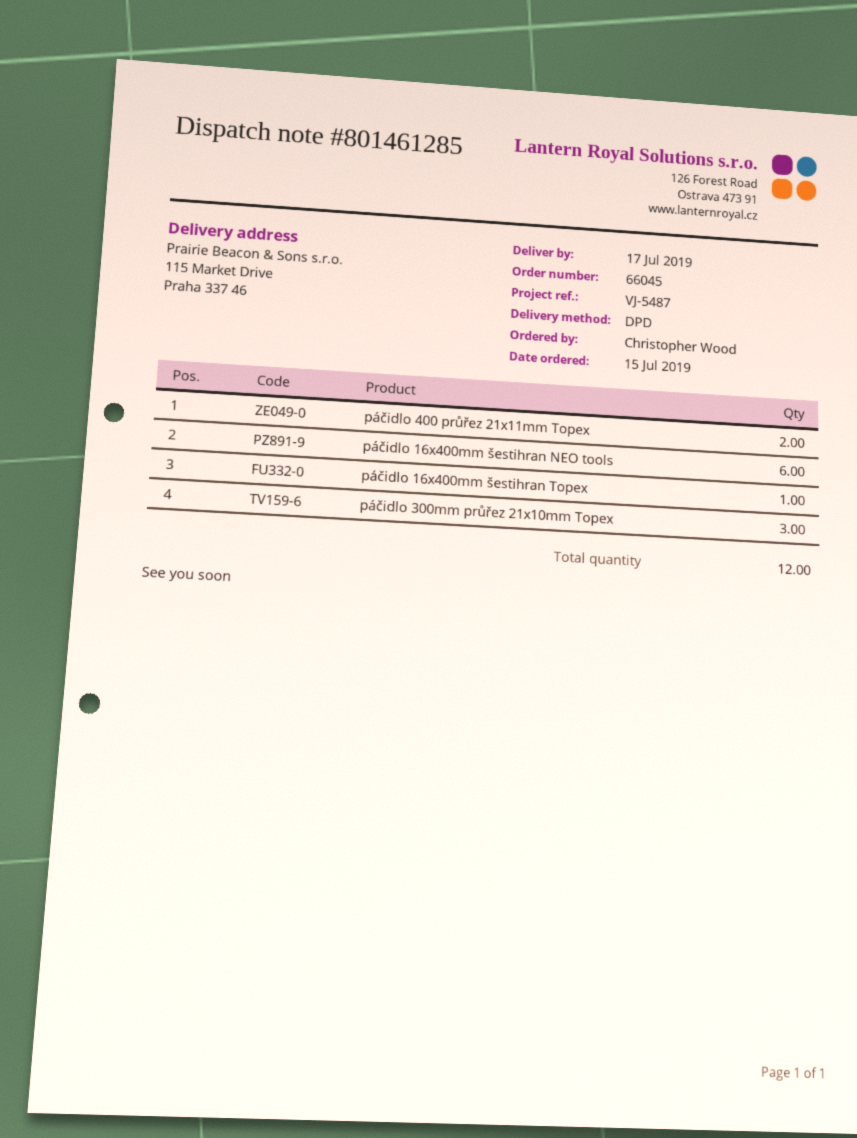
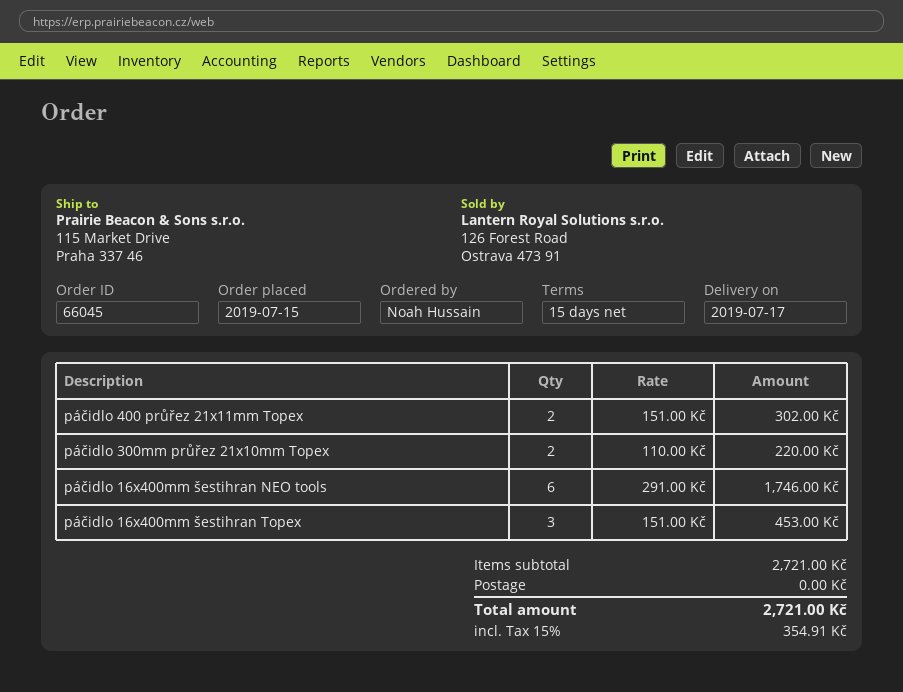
ordered by: Christopher Wood -> Noah Hussain
páčidlo 16x400mm šestihran Topex: 1 -> 3
páčidlo 300mm průřez 21x10mm Topex: 3 -> 2

